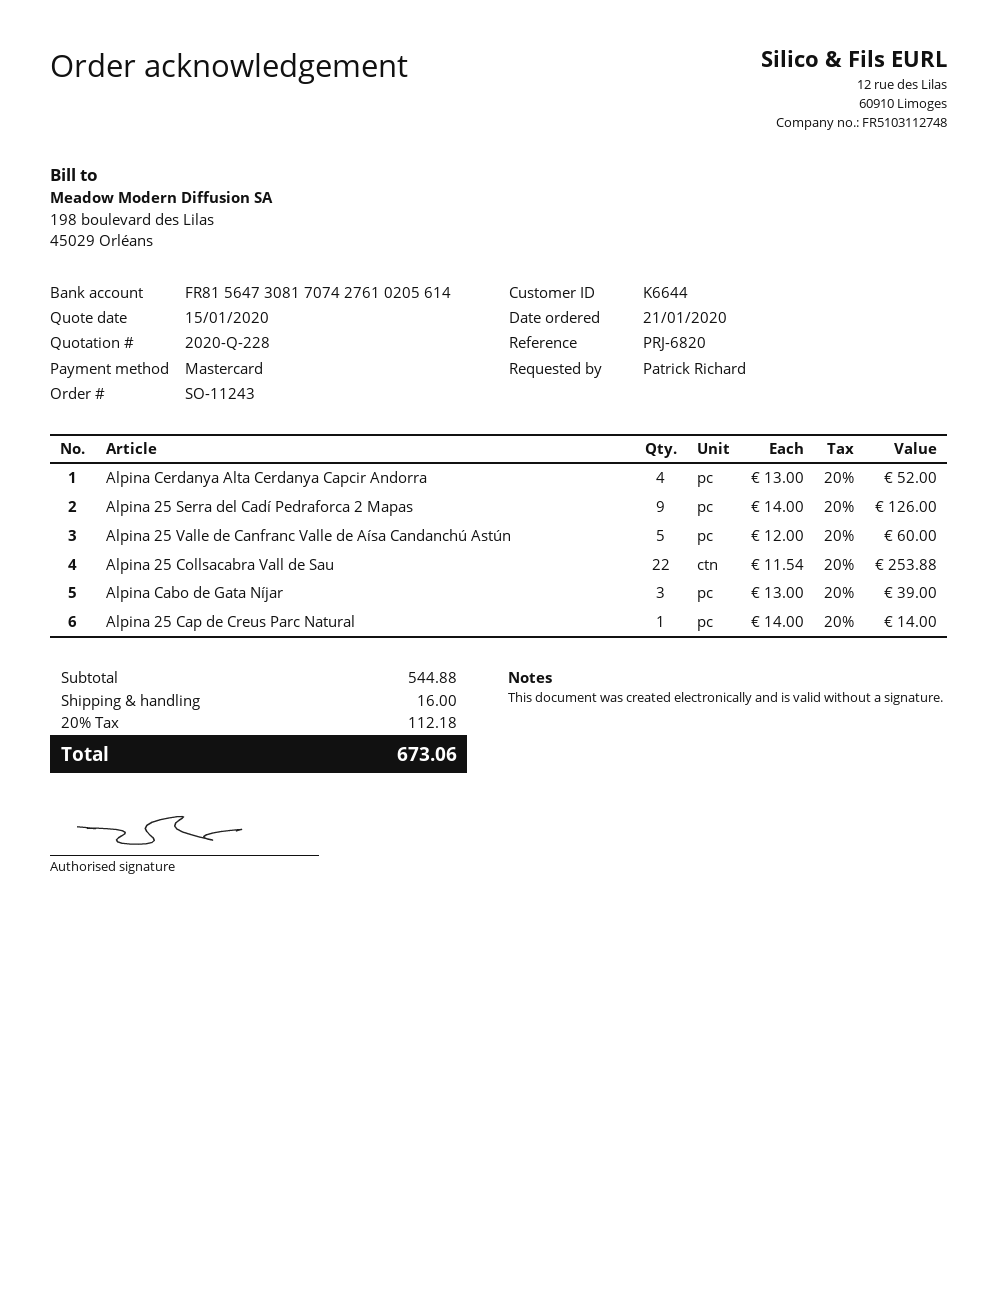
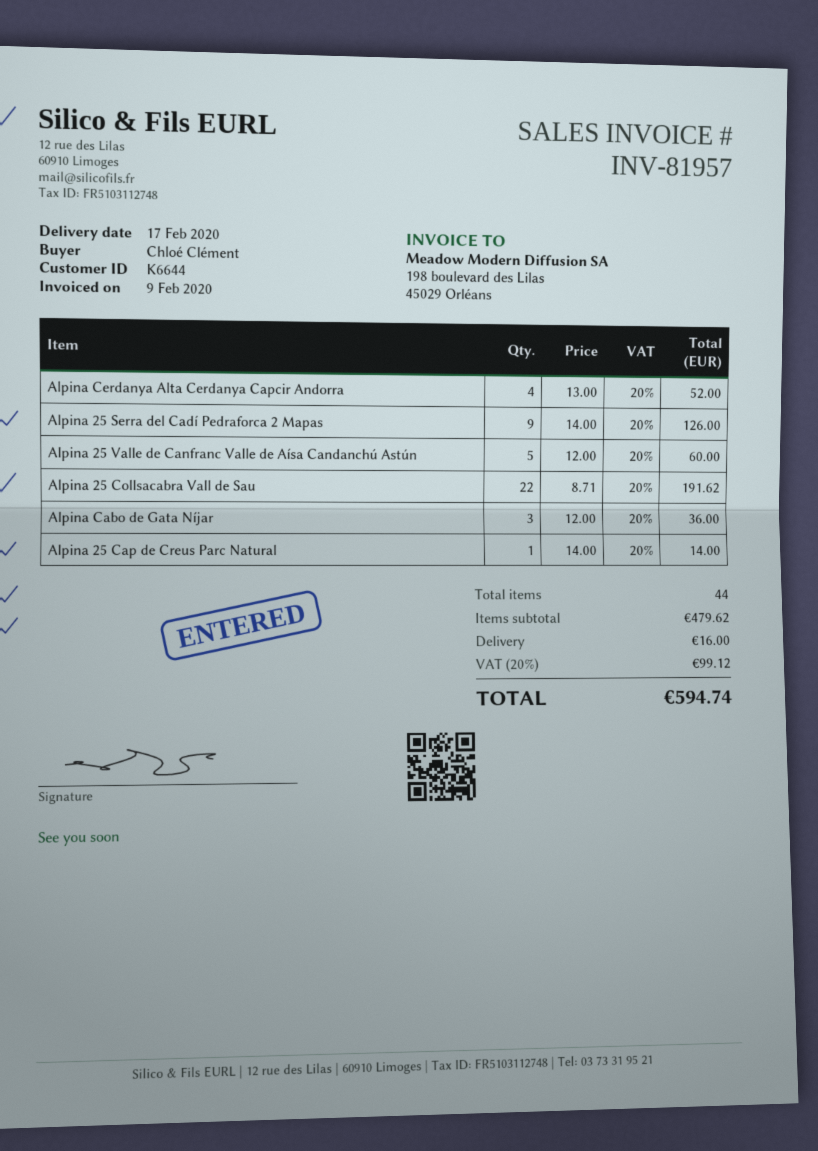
ordered by: Patrick Richard -> Chloé Clément
Alpina 25 Collsacabra Vall de Sau: 22 x 11.54 = 253.88 -> 22 x 8.71 = 191.62
Alpina Cabo de Gata Níjar: 3 x 13.00 = 39.00 -> 3 x 12.00 = 36.00
subtotal: 544.88 -> 479.62
tax: 20% = 112.18 -> 20% = 99.12
total: 673.06 -> 594.74

